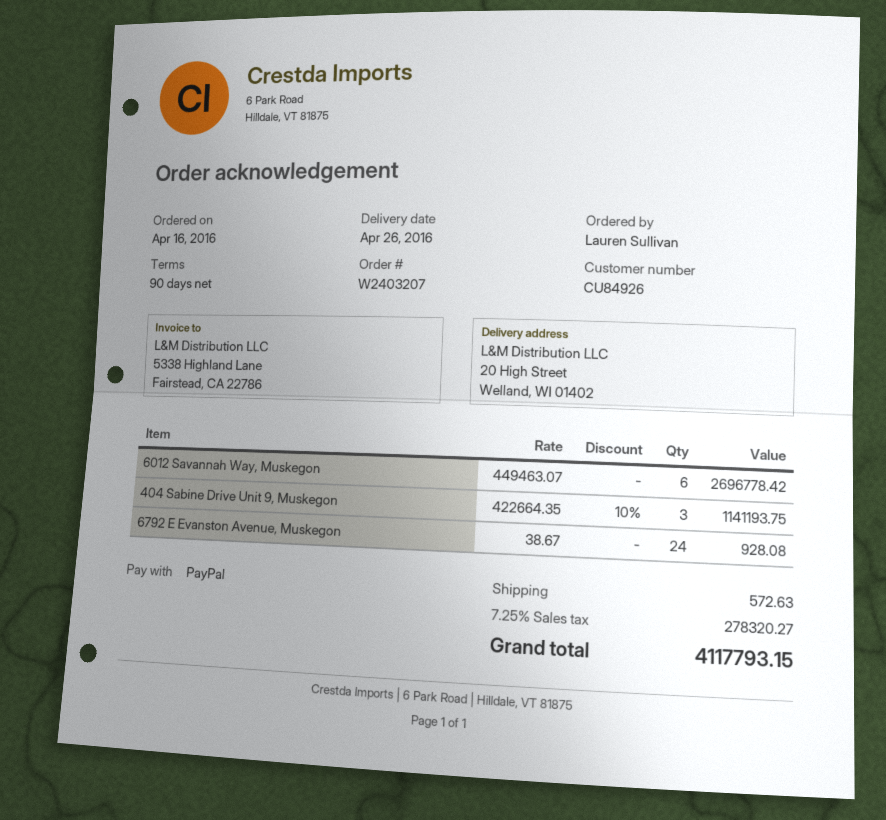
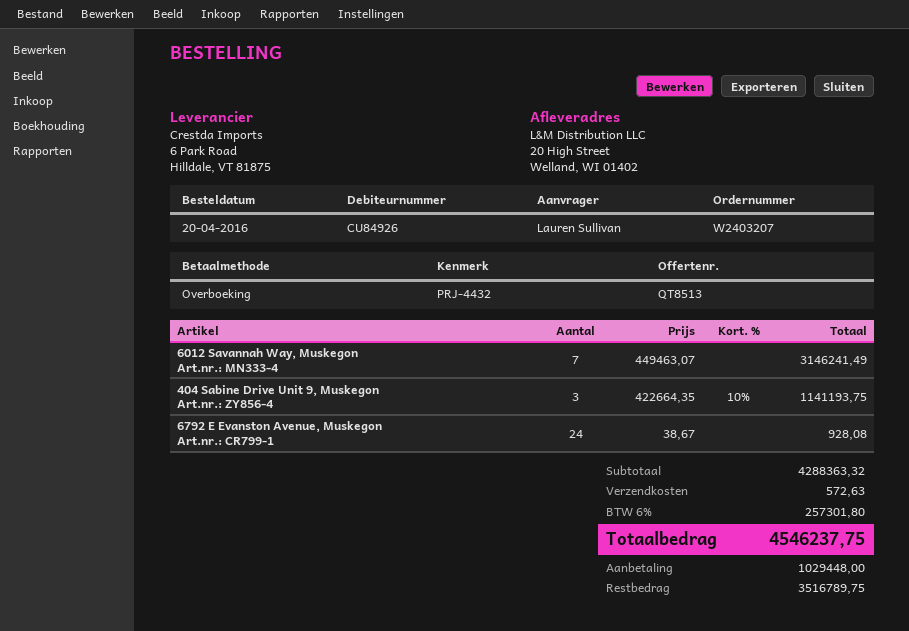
order date: 2016-04-16 -> 2016-04-20
payment method: PayPal -> bank transfer
6012 Savannah Way, Muskegon: 6 x 449463.07 = 2696778.42 -> 7 x 449463.07 = 3146241.49
tax: 7.25% = 278320.27 -> 6% = 257301.80
total: 4117793.15 -> 4546237.75

